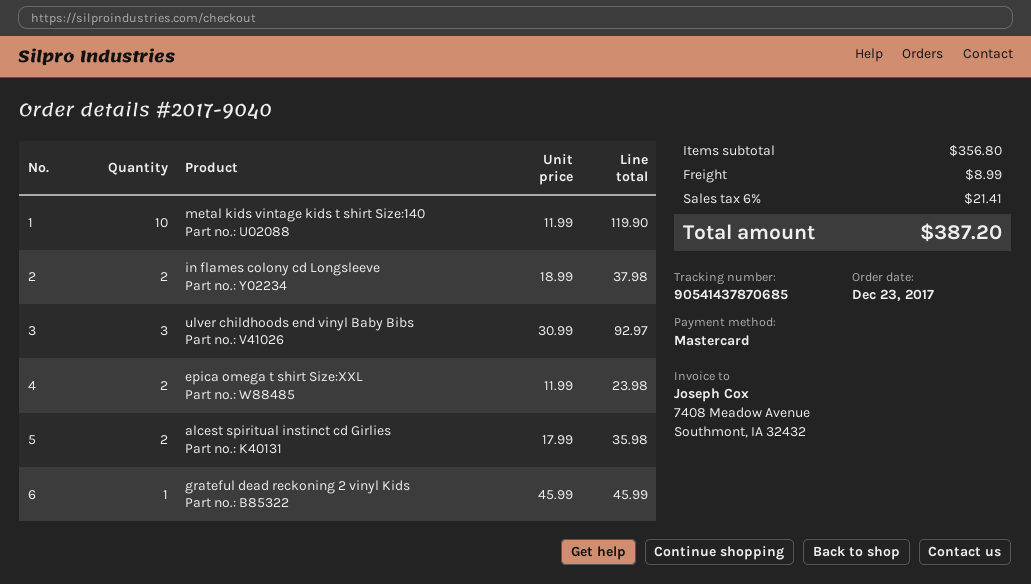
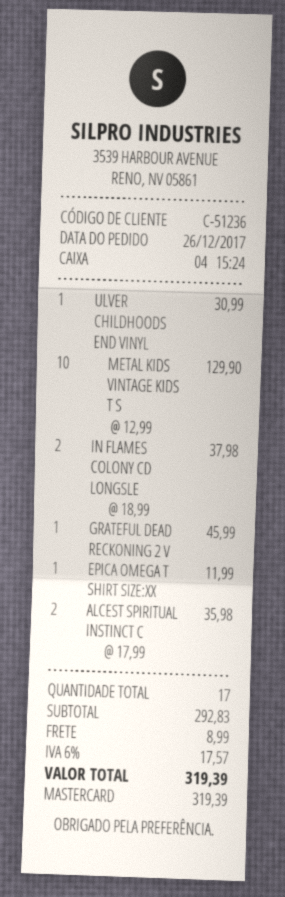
order date: 2017-12-23 -> 2017-12-26
metal kids vintage kids t shirt Size:140: 10 x 11.99 = 119.90 -> 10 x 12.99 = 129.90
ulver childhoods end vinyl Baby Bibs: 3 x 30.99 = 92.97 -> 1 x 30.99 = 30.99
epica omega t shirt Size:XXL: 2 x 11.99 = 23.98 -> 1 x 11.99 = 11.99
subtotal: 356.80 -> 292.83
tax: 6% = 21.41 -> 6% = 17.57
total: 387.20 -> 319.39

